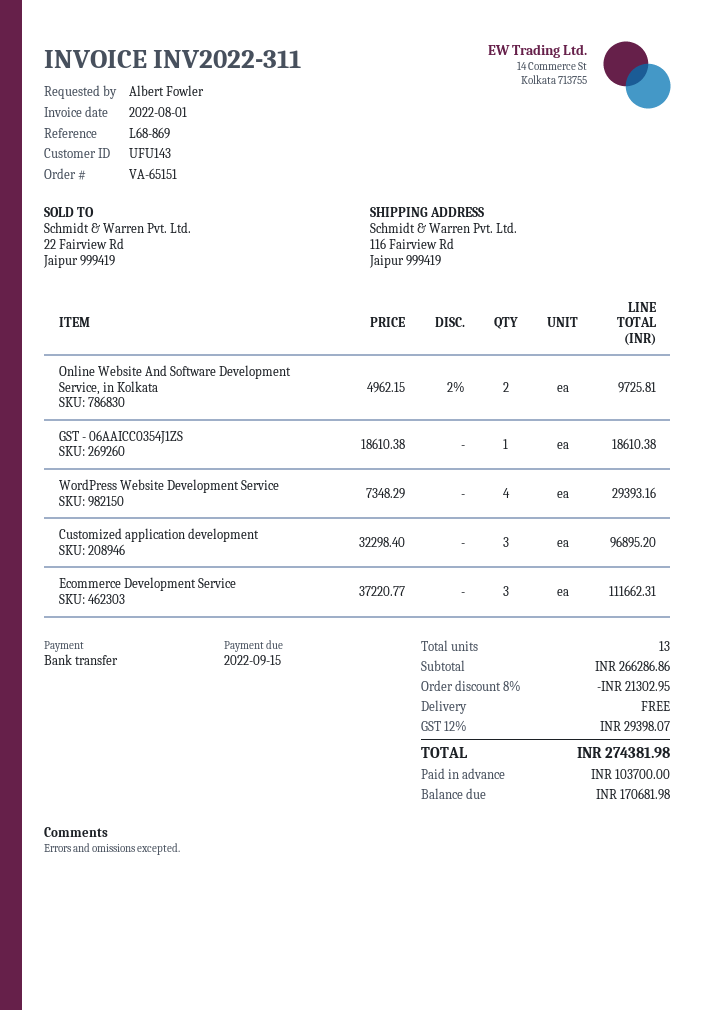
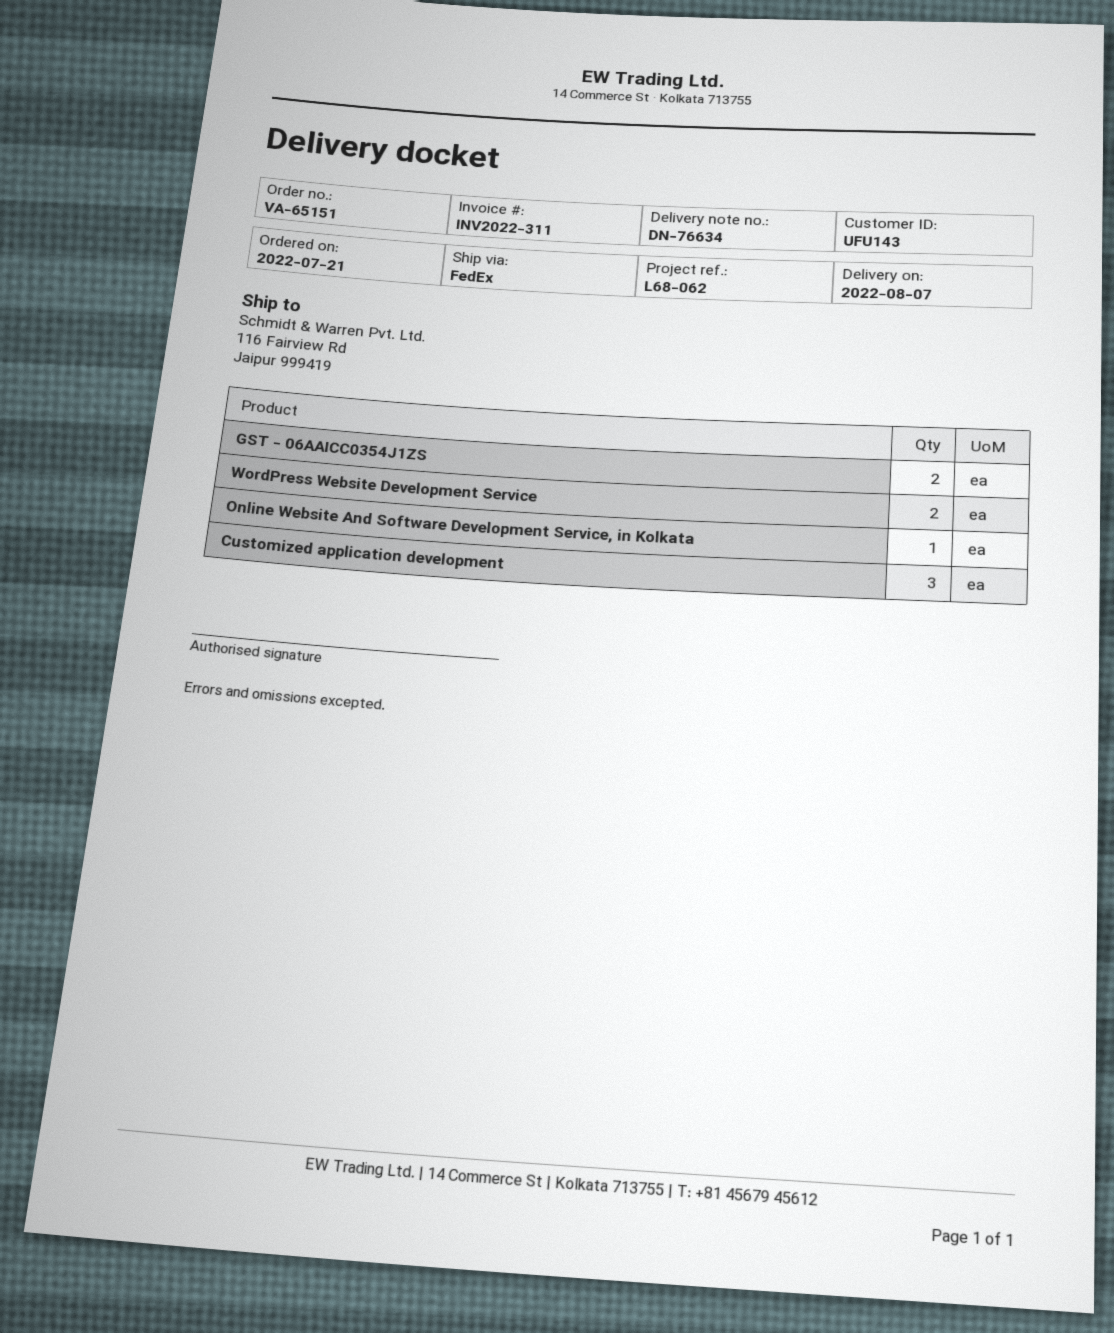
reference: L68-869 -> L68-062
Online Website And Software Development Service, in Kolkata: 2 -> 1
GST - 06AAICC0354J1ZS: 1 -> 2
WordPress Website Development Service: 4 -> 2
Ecommerce Development Service: 3 -> none

